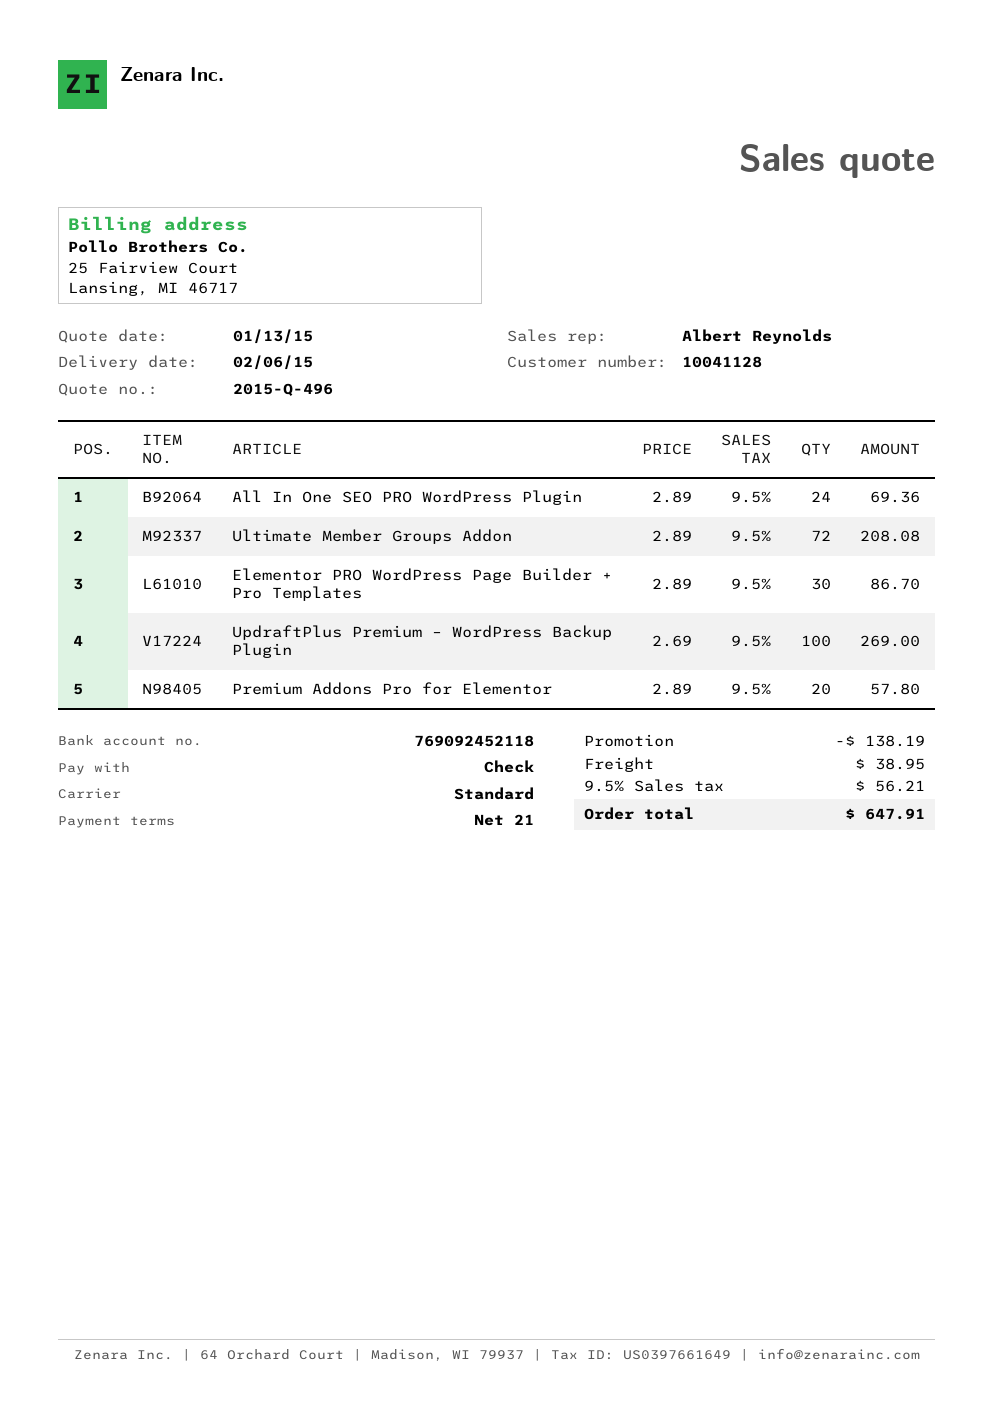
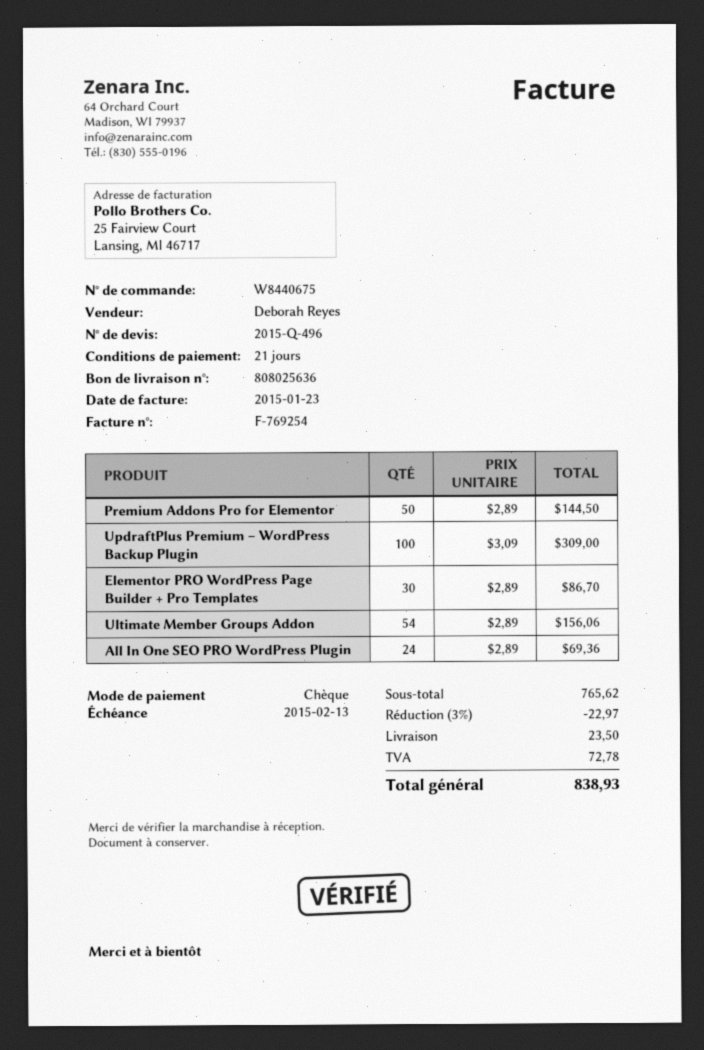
sales rep: Albert Reynolds -> Deborah Reyes
Ultimate Member Groups Addon: 72 x 2.89 = 208.08 -> 54 x 2.89 = 156.06
UpdraftPlus Premium – WordPress Backup Plugin: 100 x 2.69 = 269.00 -> 100 x 3.09 = 309.00
Premium Addons Pro for Elementor: 20 x 2.89 = 57.80 -> 50 x 2.89 = 144.50
discount: 138.19 -> 22.97
shipping: 38.95 -> 23.50
tax: 56.21 -> 72.78
total: 647.91 -> 838.93

